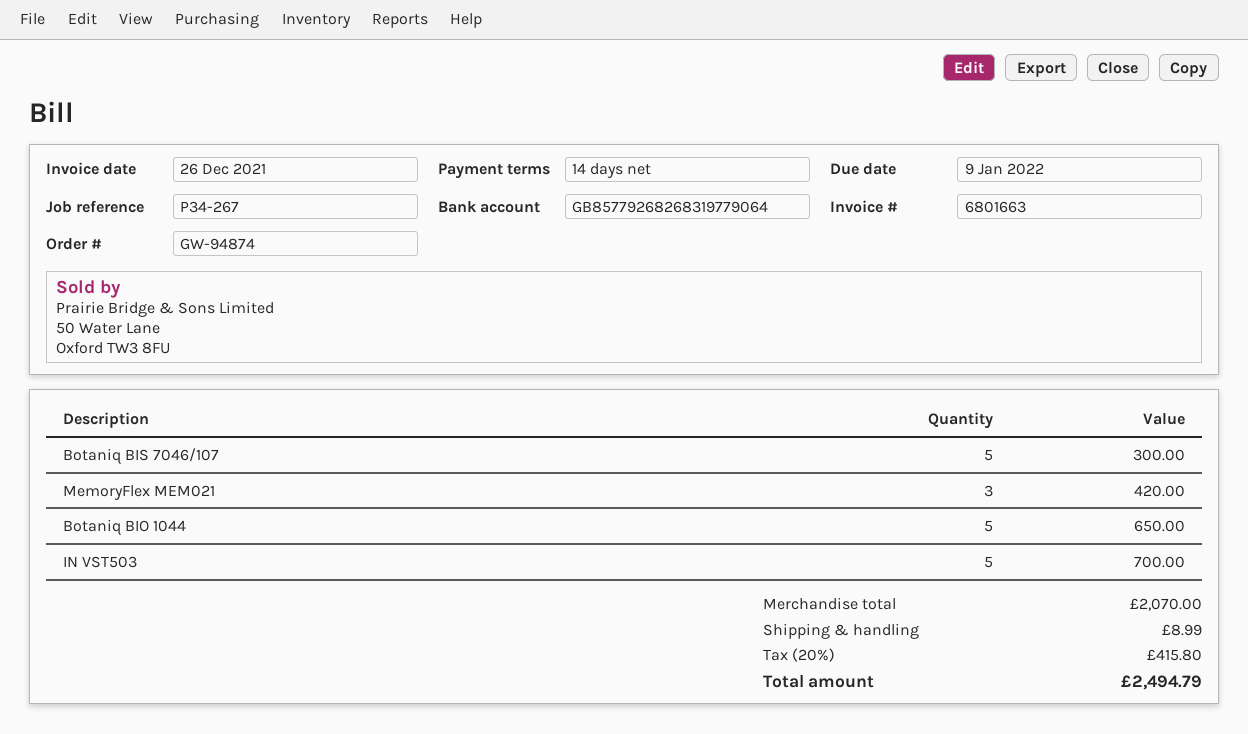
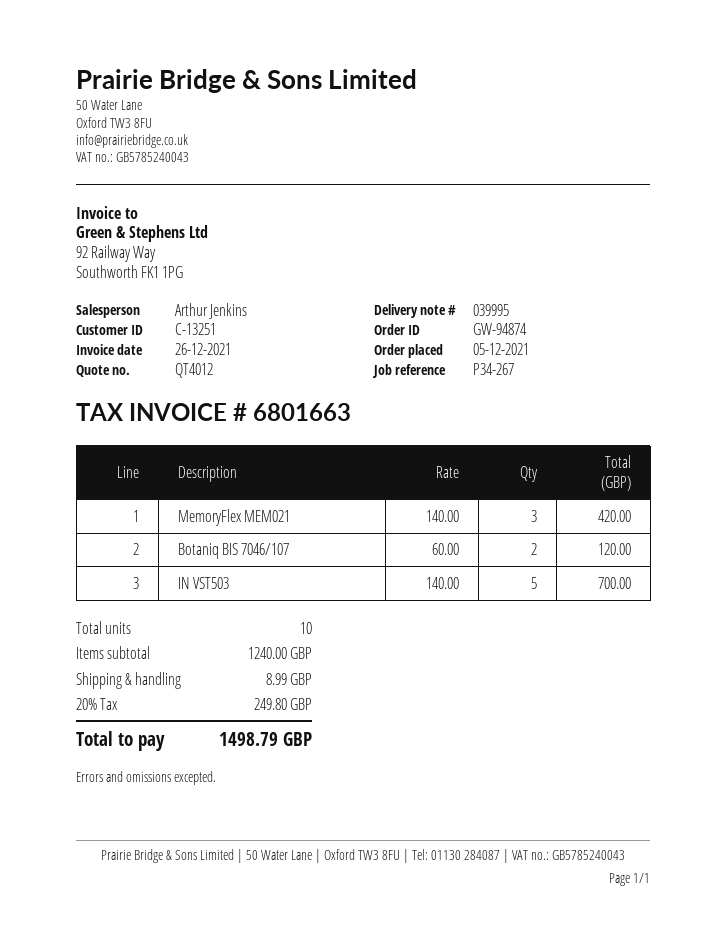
Botaniq BIS 7046/107: 5 for 300.00 -> 2 for 120.00
Botaniq BIO 1044: 5 for 650.00 -> none
subtotal: 2070.00 -> 1240.00
tax: 20% = 415.80 -> 20% = 249.80
total: 2494.79 -> 1498.79

